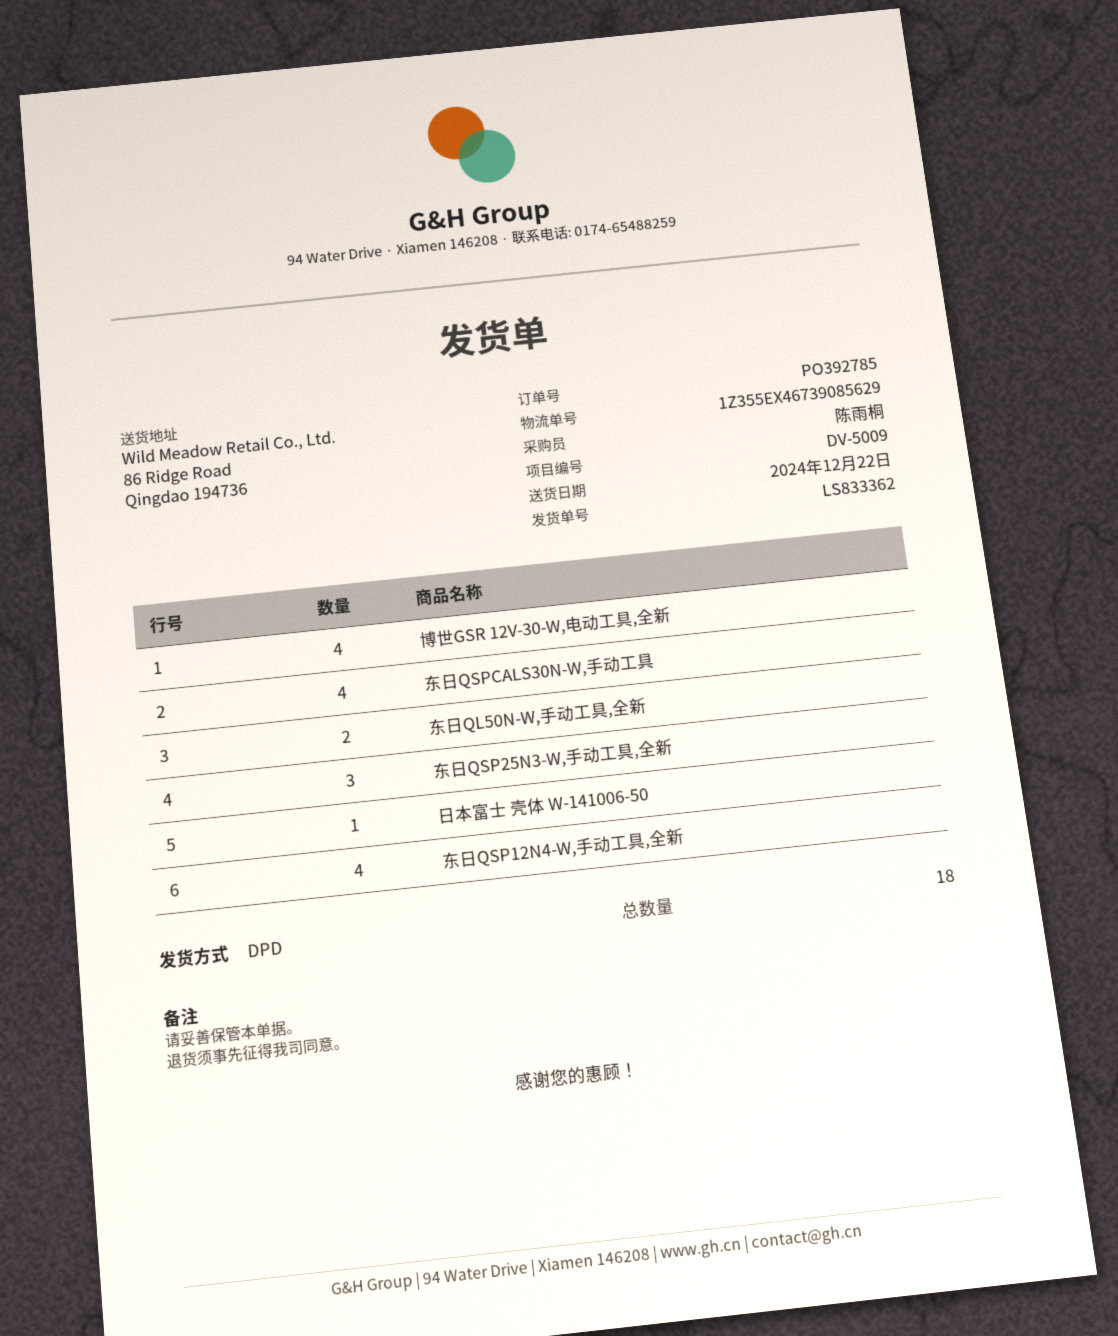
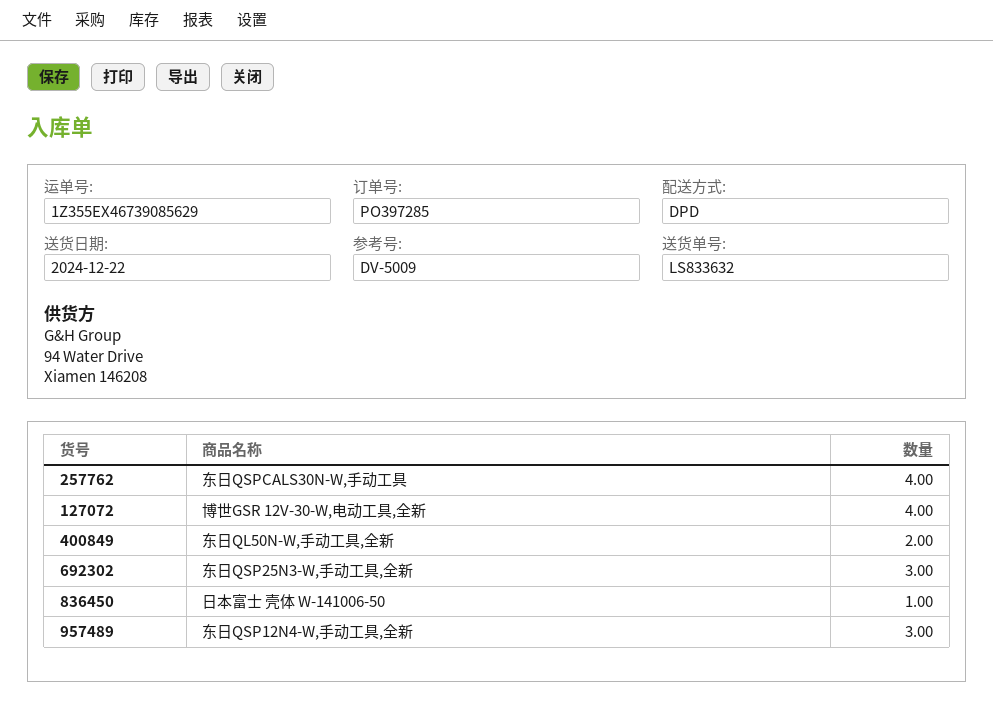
order number: PO392785 -> PO397285
delivery note number: LS833362 -> LS833632
东日QSP12N4-W,手动工具,全新: 4 -> 3

